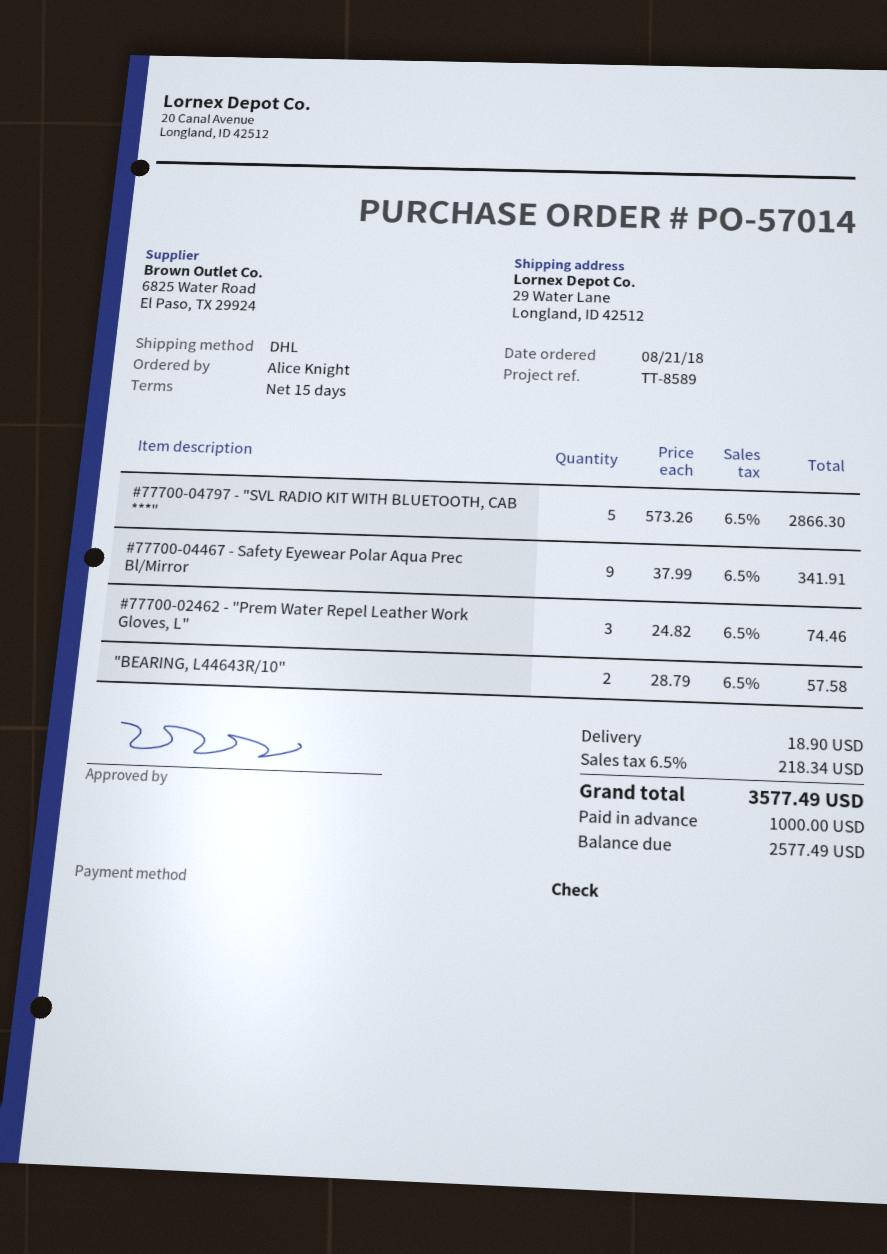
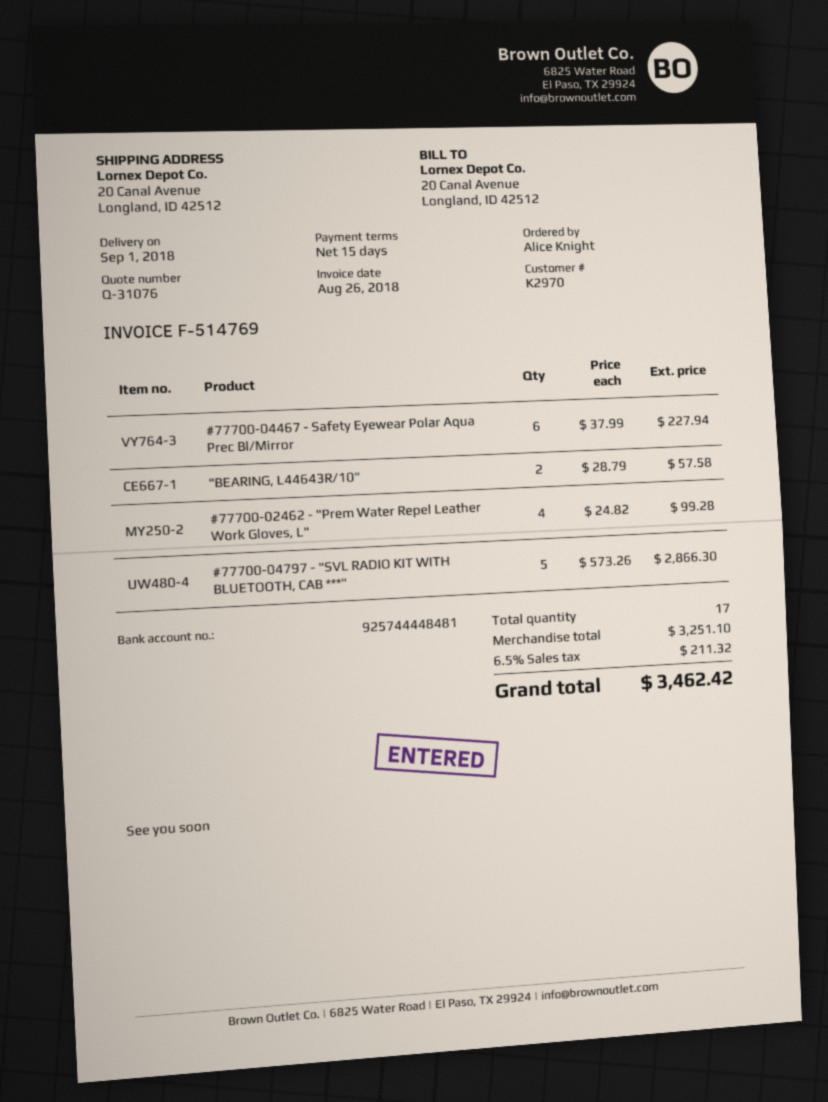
ship to: 29 Water Lane, Longland, ID 42512 -> 20 Canal Avenue, Longland, ID 42512
#77700-04467 - Safety Eyewear Polar Aqua Prec Bl/Mirror: 9 x 37.99 = 341.91 -> 6 x 37.99 = 227.94
#77700-02462 - "Prem Water Repel Leather Work Gloves, L": 3 x 24.82 = 74.46 -> 4 x 24.82 = 99.28
shipping: 18.90 -> none
tax: 6.5% = 218.34 -> 6.5% = 211.32
total: 3577.49 -> 3462.42

